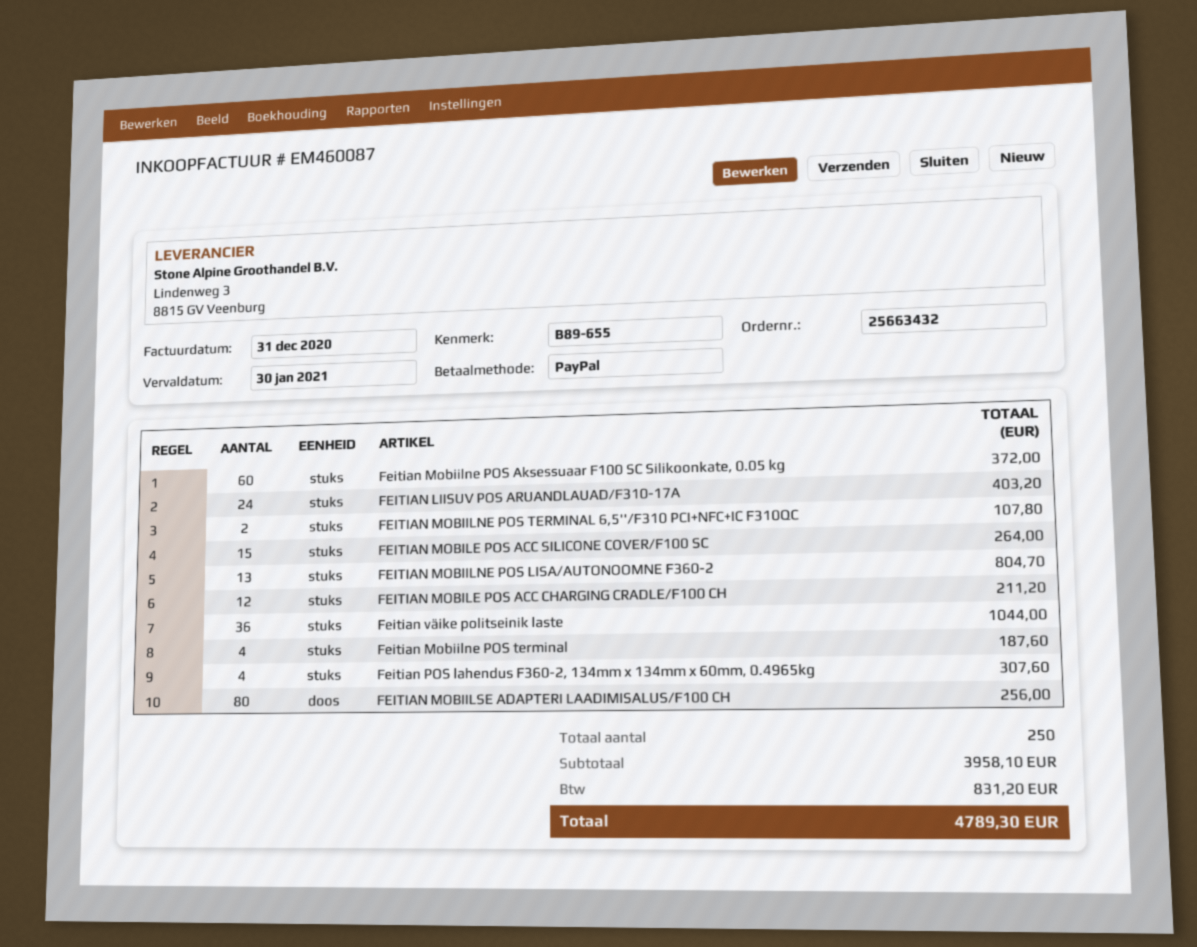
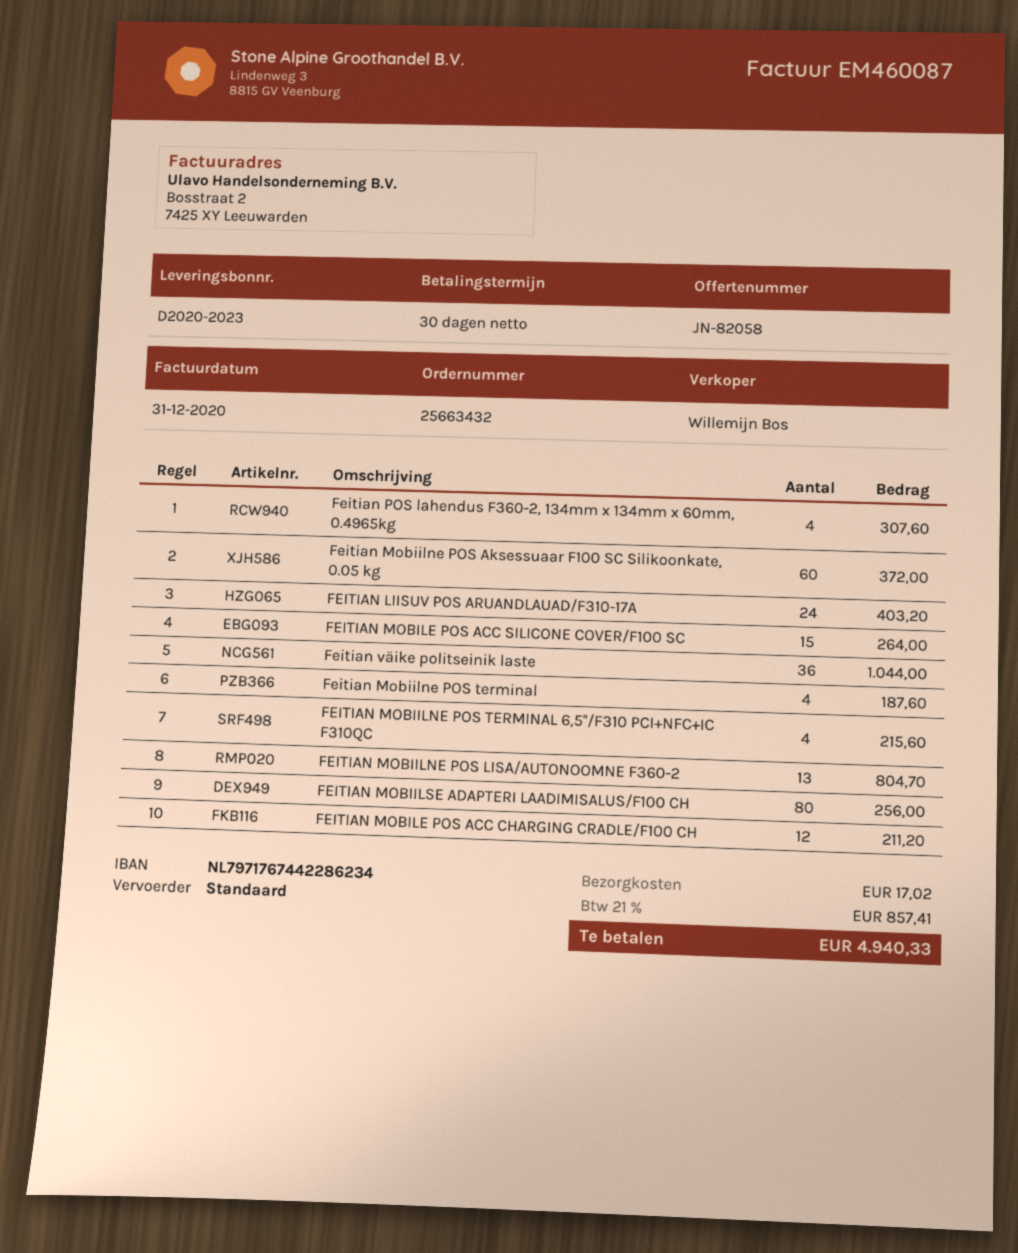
FEITIAN MOBIILNE POS TERMINAL 6,5''/F310 PCI+NFC+IC F310QC: 2 for 107.80 -> 4 for 215.60
shipping: none -> 17.02
tax: 831.20 -> 857.41
total: 4789.30 -> 4940.33

